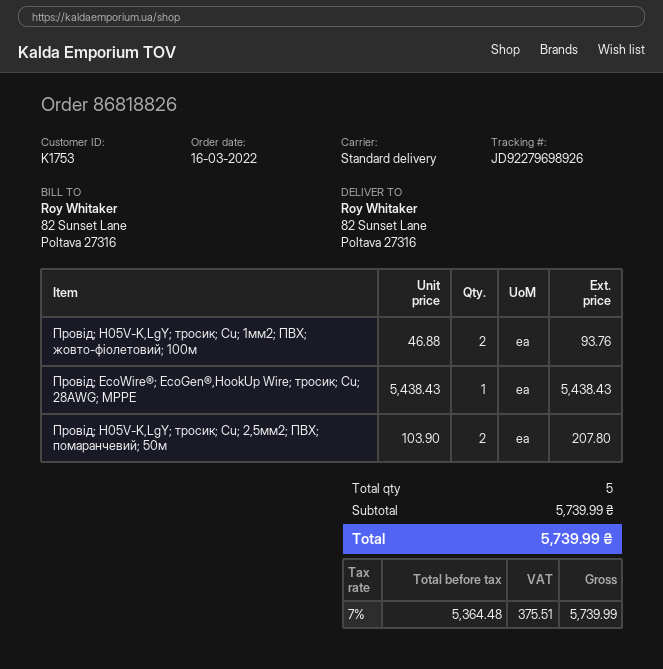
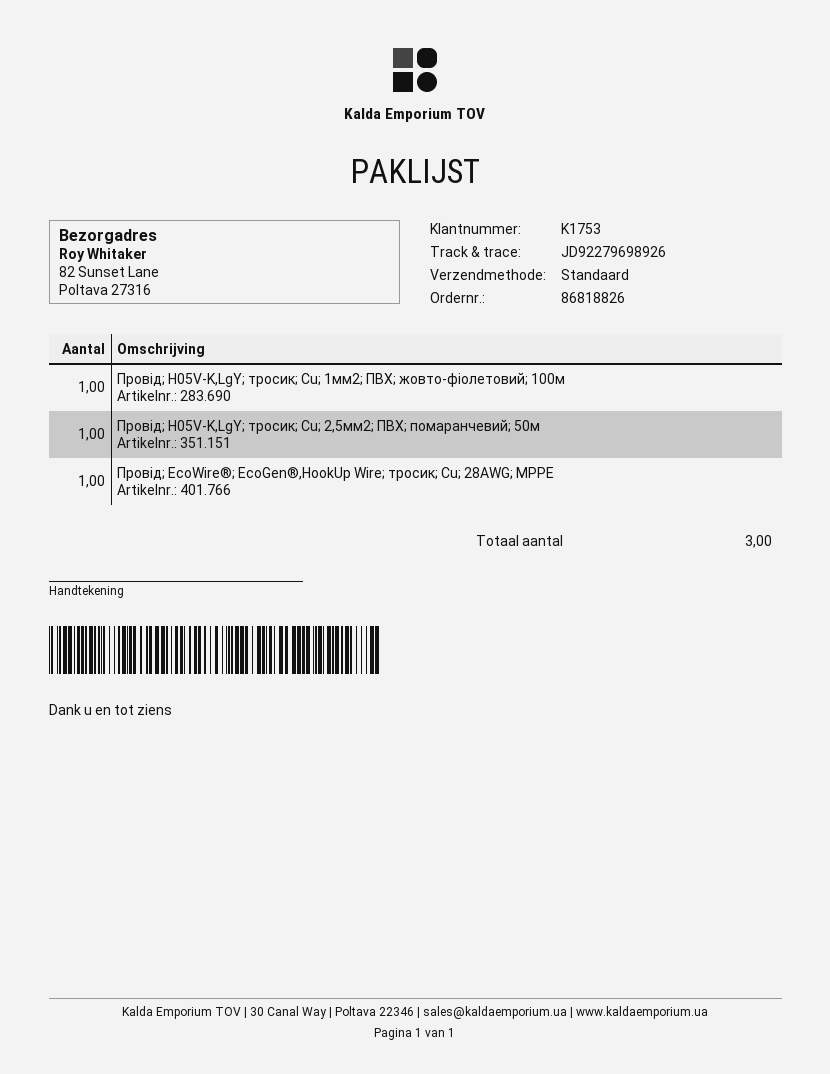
Провід; H05V-K,LgY; тросик; Cu; 1мм2; ПВХ; жовто-фіолетовий; 100м: 2 -> 1
Провід; H05V-K,LgY; тросик; Cu; 2,5мм2; ПВХ; помаранчевий; 50м: 2 -> 1
total quantity: 5 -> 3

